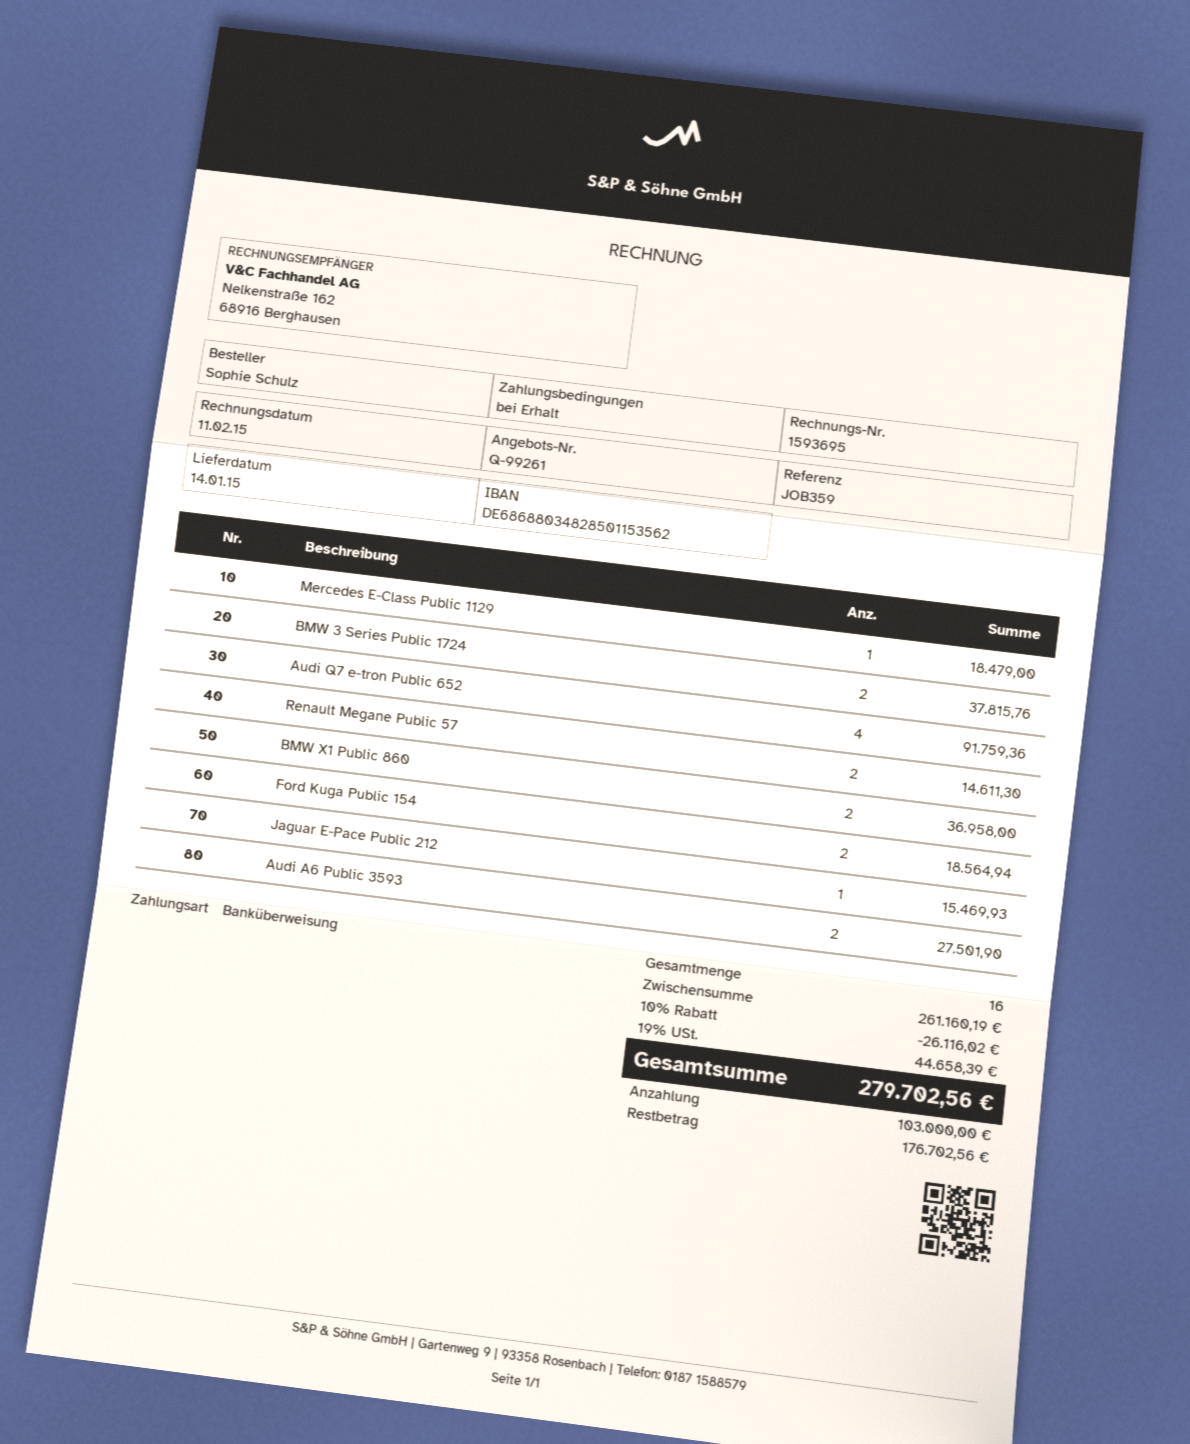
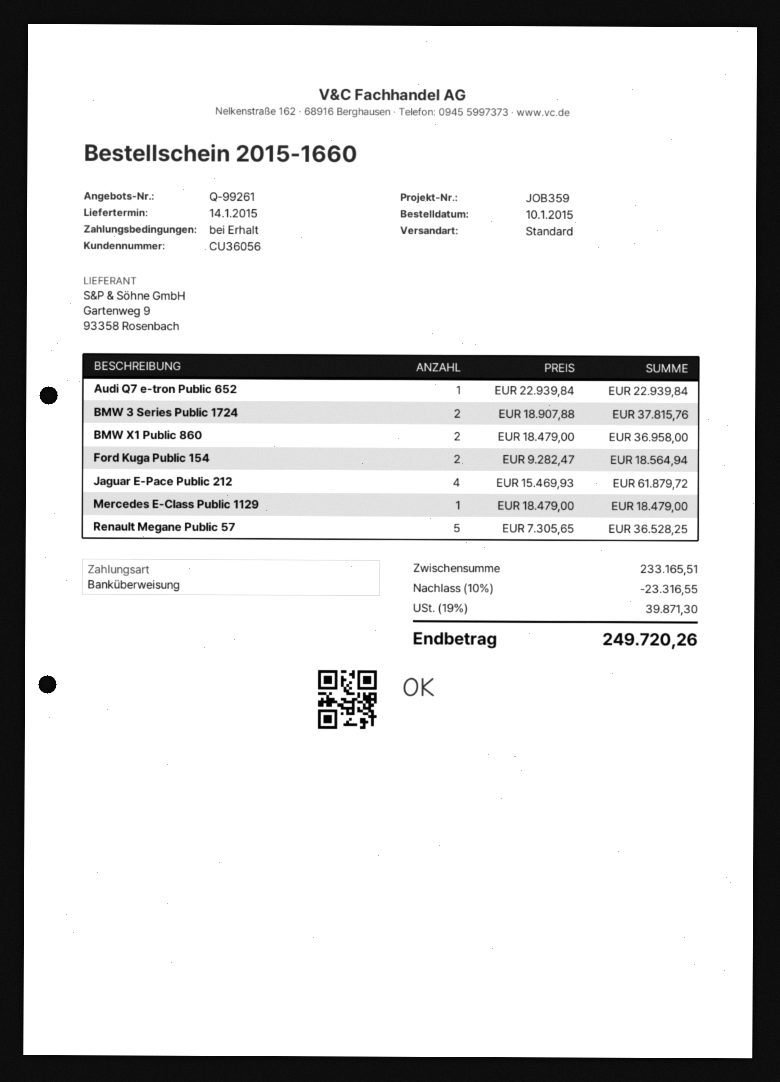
Audi Q7 e-tron Public 652: 4 for 91759.36 -> 1 for 22939.84
Renault Megane Public 57: 2 for 14611.30 -> 5 for 36528.25
Jaguar E-Pace Public 212: 1 for 15469.93 -> 4 for 61879.72
Audi A6 Public 3593: 2 for 27501.90 -> none
subtotal: 261160.19 -> 233165.51
discount: 10% = 26116.02 -> 10% = 23316.55
tax: 19% = 44658.39 -> 19% = 39871.30
total: 279702.56 -> 249720.26

